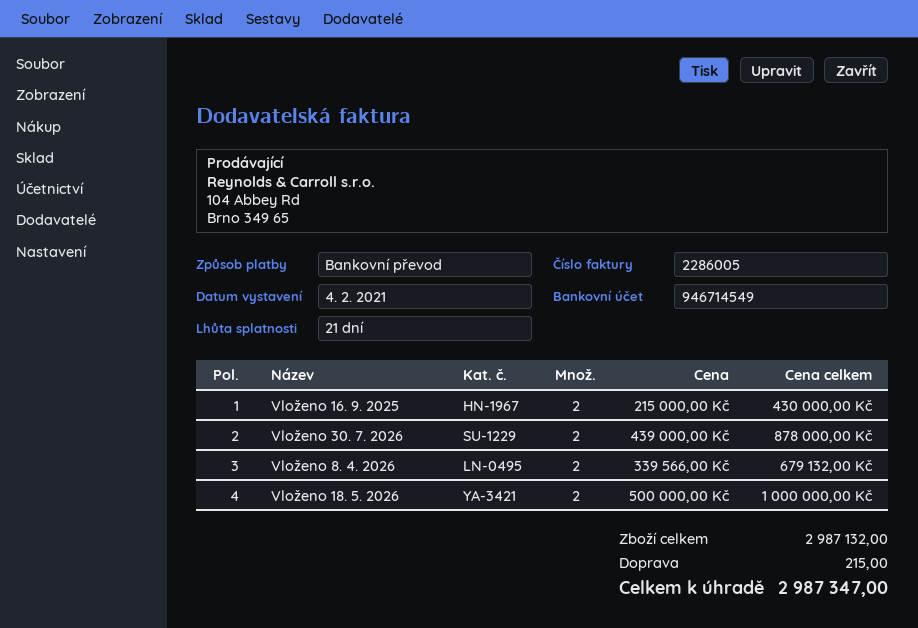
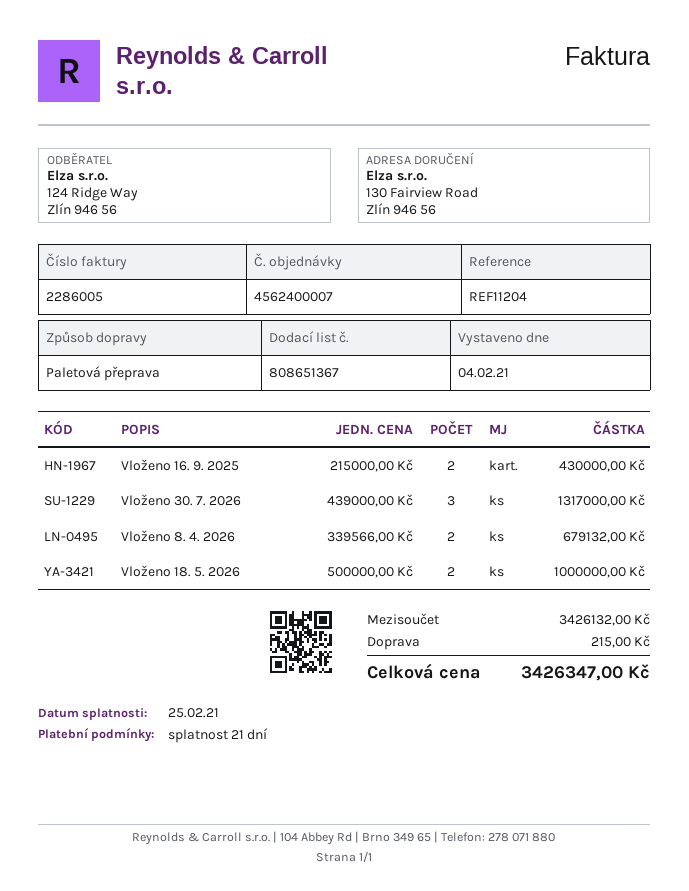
Vloženo 30. 7. 2026: 2 x 439000.00 = 878000.00 -> 3 x 439000.00 = 1317000.00
subtotal: 2987132.00 -> 3426132.00
total: 2987347.00 -> 3426347.00

